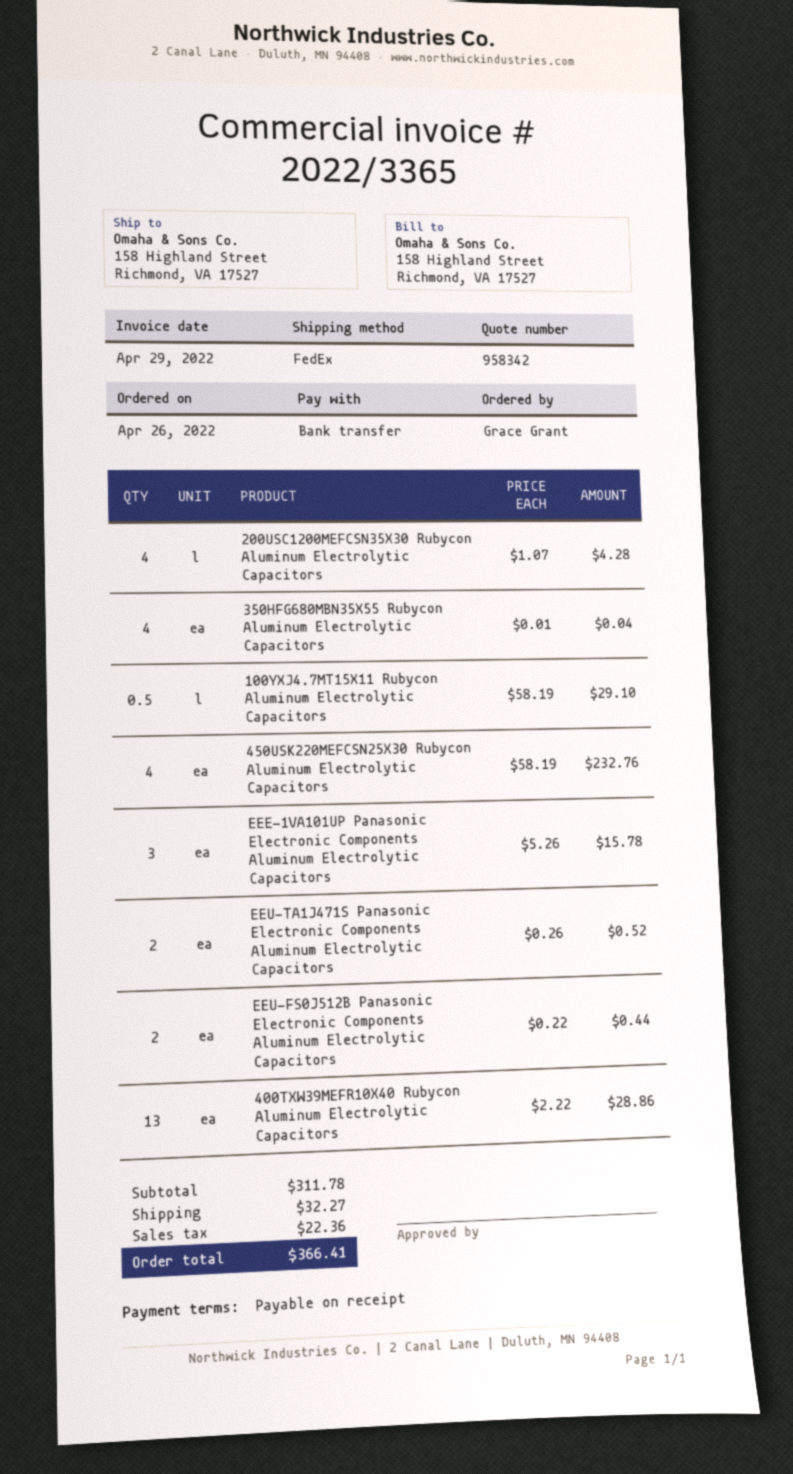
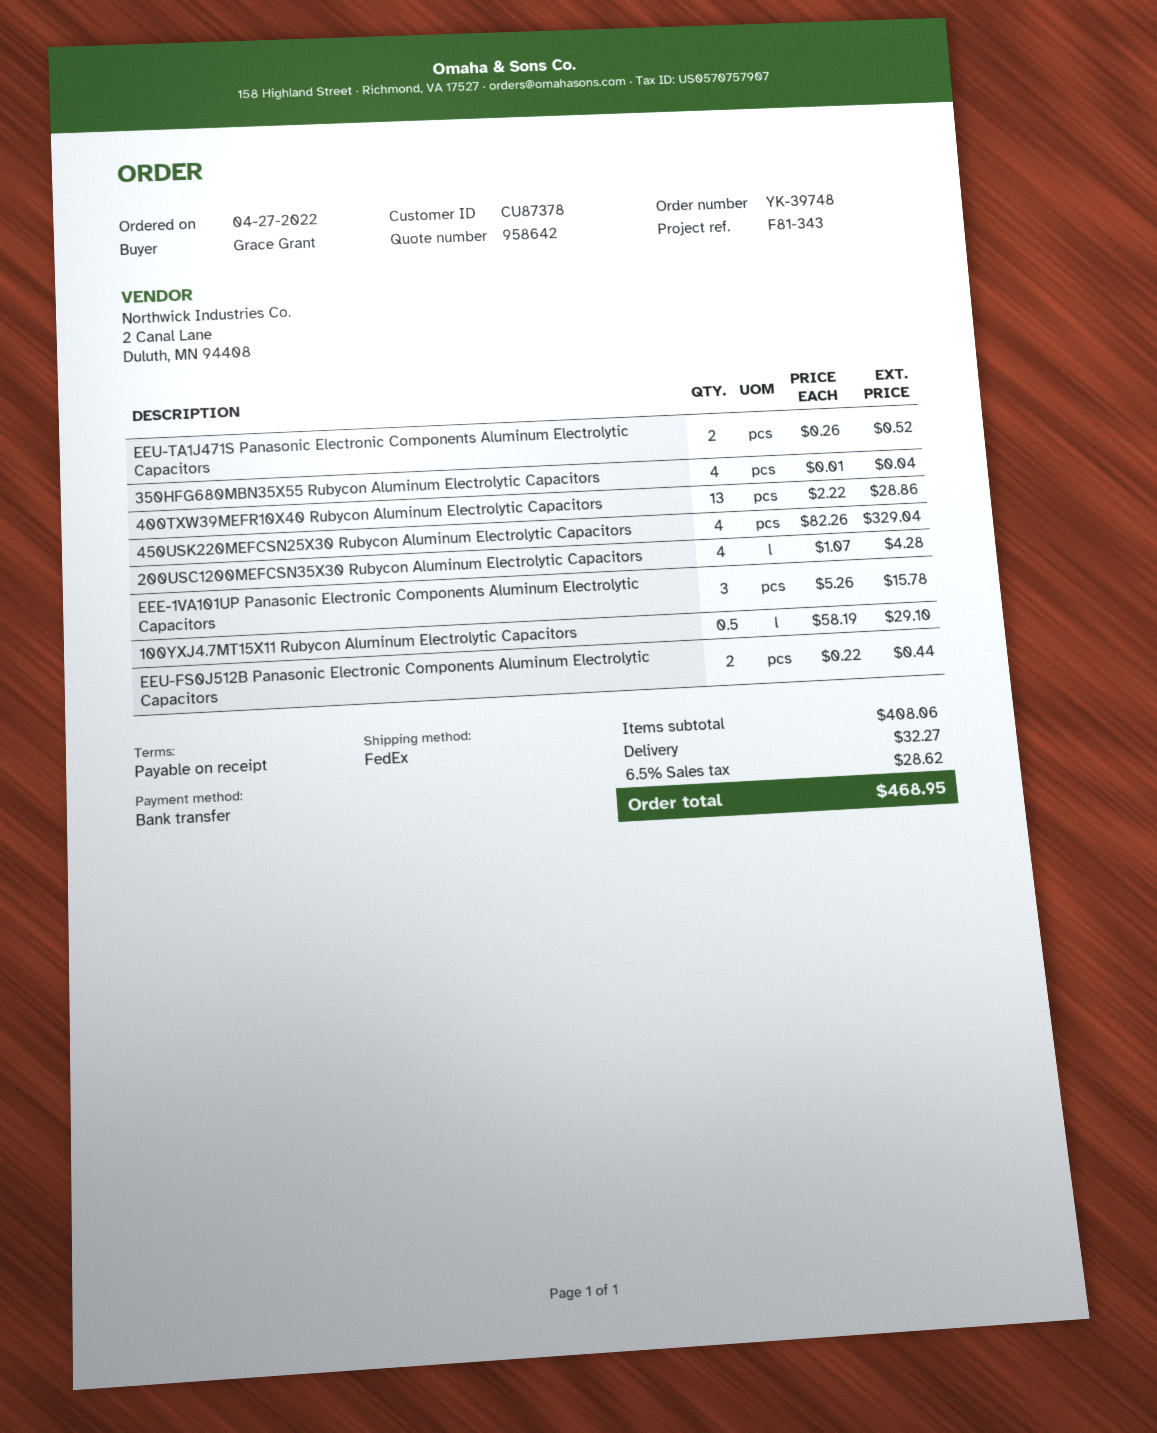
quote number: 958342 -> 958642
order date: 2022-04-26 -> 2022-04-27
450USK220MEFCSN25X30 Rubycon Aluminum Electrolytic Capacitors: 4 x 58.19 = 232.76 -> 4 x 82.26 = 329.04
subtotal: 311.78 -> 408.06
tax: 22.36 -> 28.62
total: 366.41 -> 468.95

